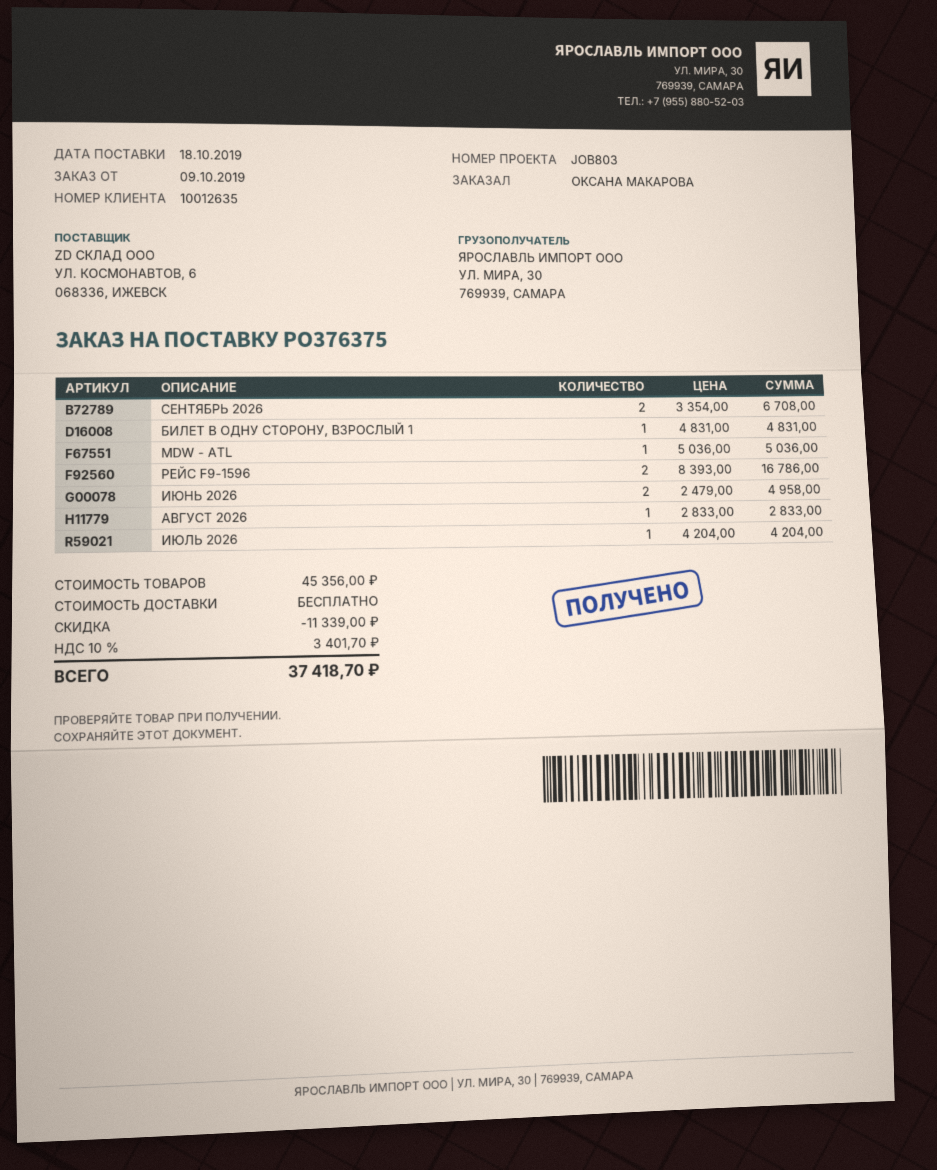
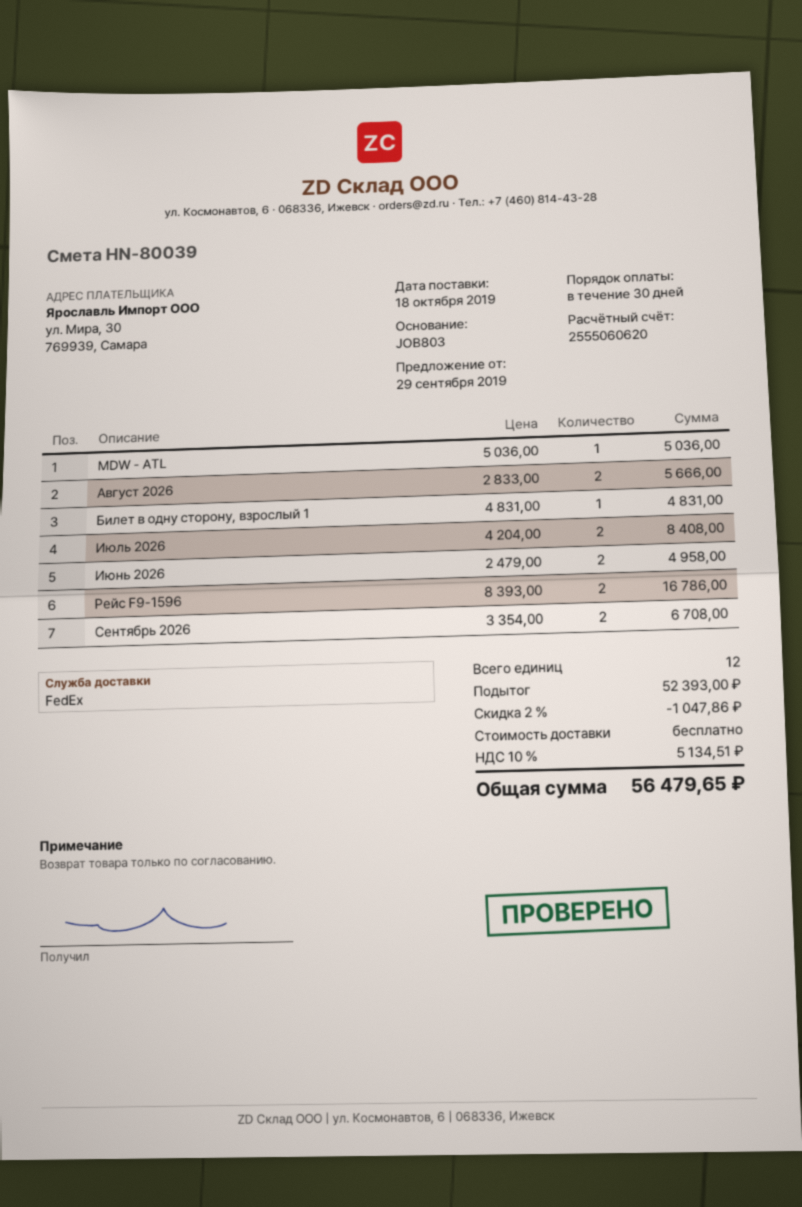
АВГУСТ 2026: 1 x 2833.00 = 2833.00 -> 2 x 2833.00 = 5666.00
ИЮЛЬ 2026: 1 x 4204.00 = 4204.00 -> 2 x 4204.00 = 8408.00
subtotal: 45356.00 -> 52393.00
discount: 11339.00 -> 1047.86
tax: 10% = 3401.70 -> 10% = 5134.51
total: 37418.70 -> 56479.65

